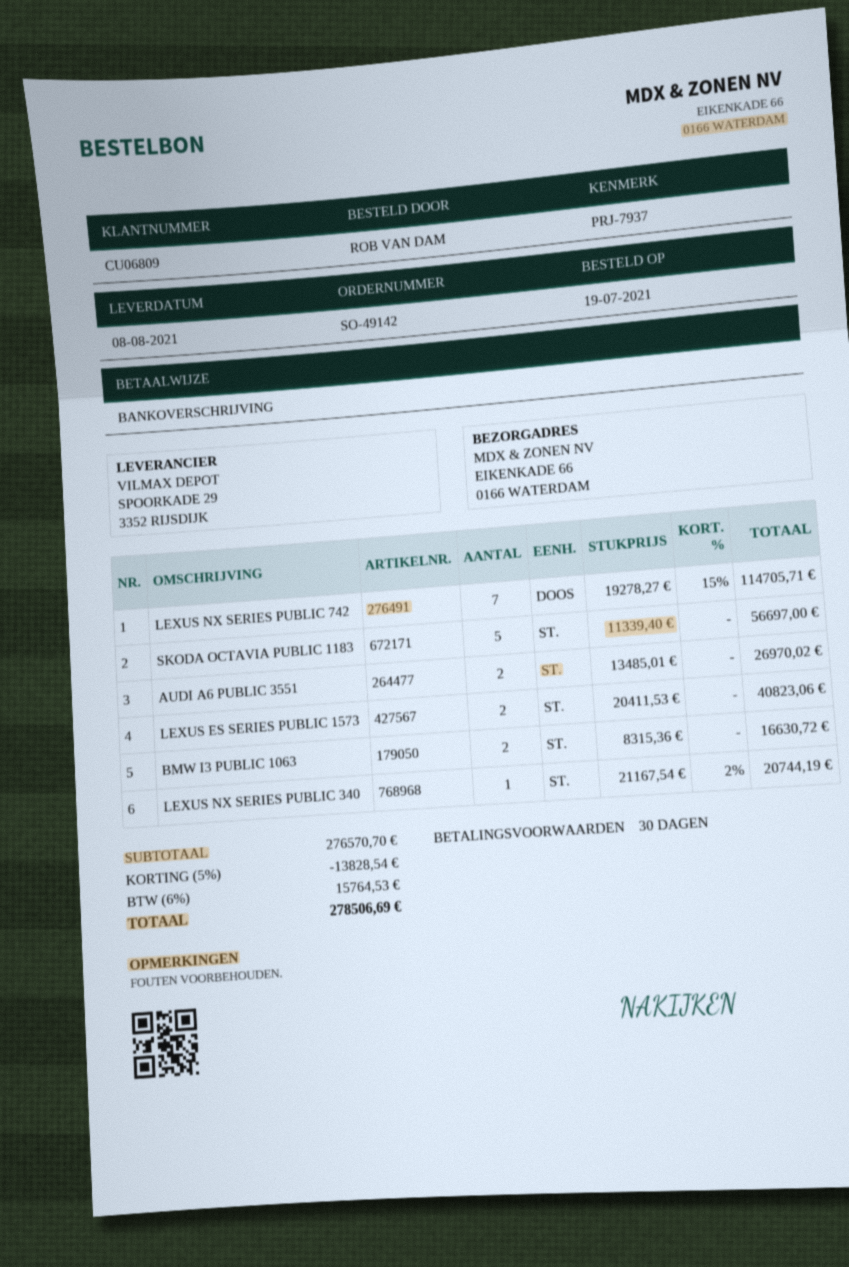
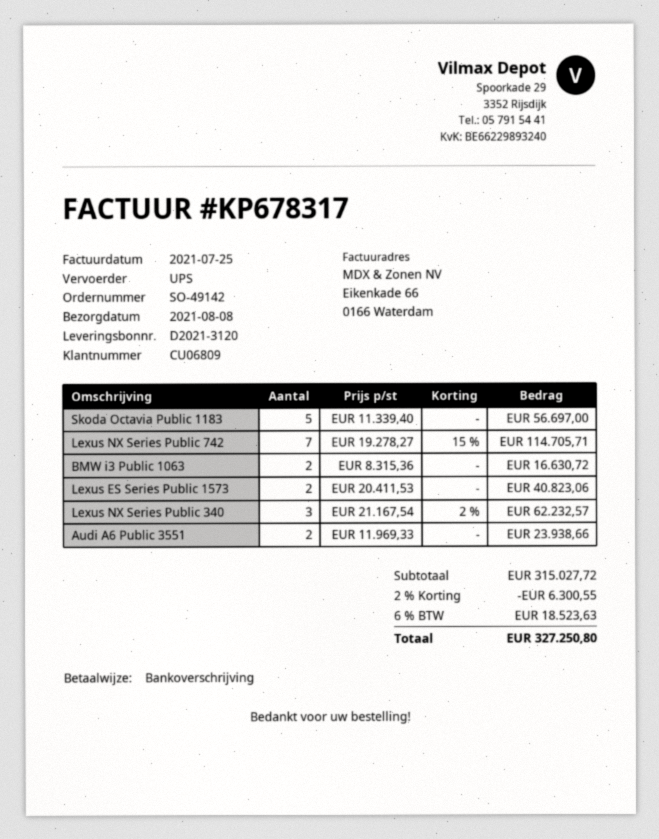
AUDI A6 PUBLIC 3551: 2 x 13485.01 = 26970.02 -> 2 x 11969.33 = 23938.66
LEXUS NX SERIES PUBLIC 340: 1 x 21167.54 - 2% = 20744.19 -> 3 x 21167.54 - 2% = 62232.57
subtotal: 276570.70 -> 315027.72
discount: 5% = 13828.54 -> 2% = 6300.55
tax: 6% = 15764.53 -> 6% = 18523.63
total: 278506.69 -> 327250.80

